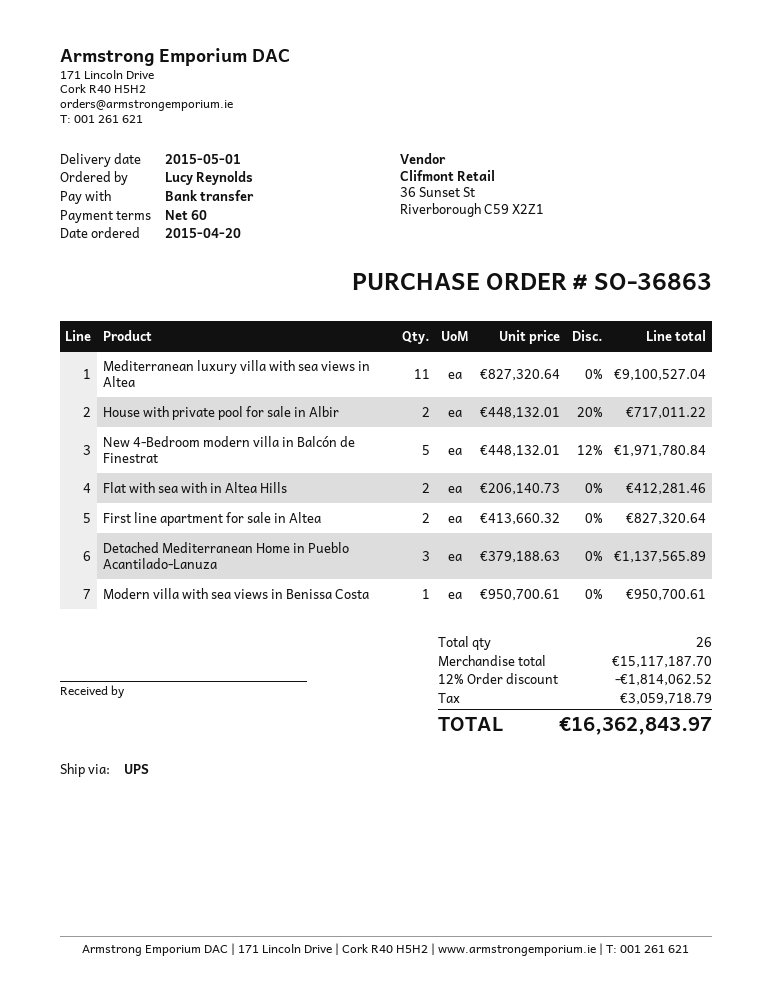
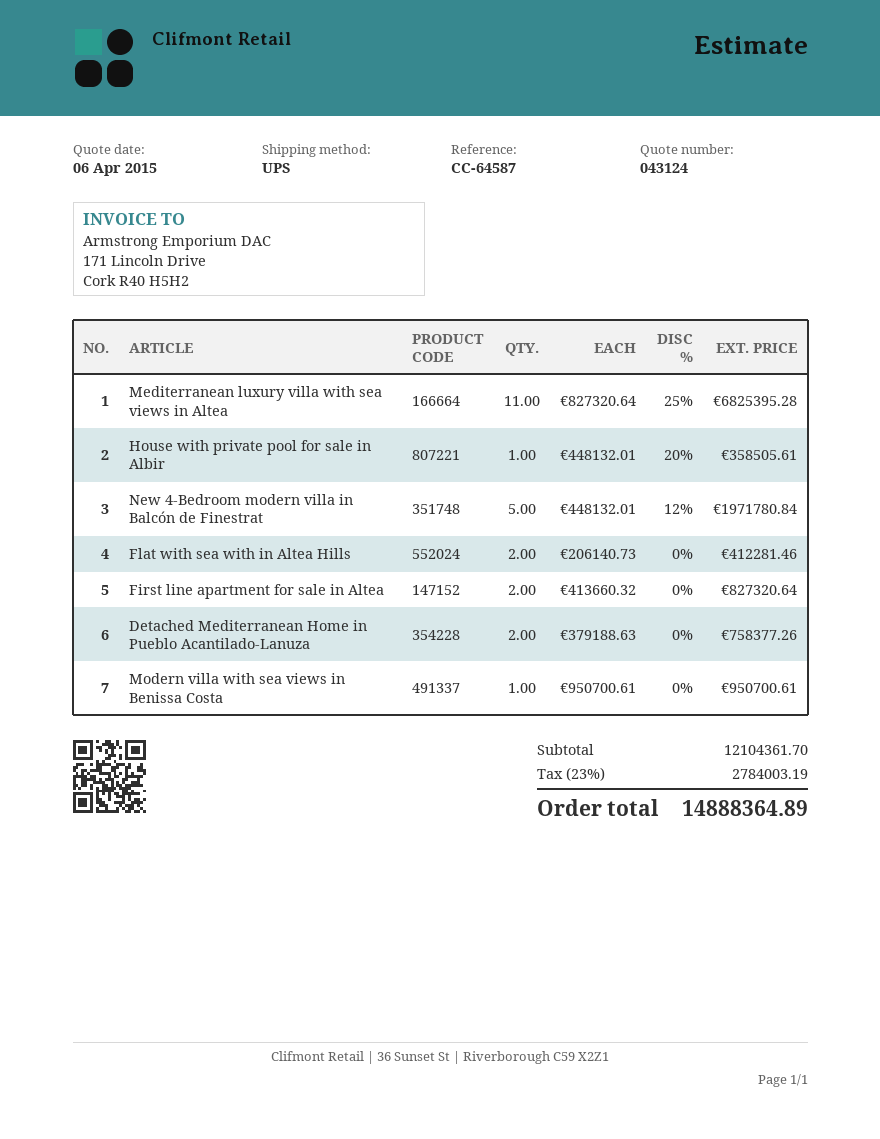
Mediterranean luxury villa with sea views in Altea: 11 x 827320.64 = 9100527.04 -> 11 x 827320.64 - 25% = 6825395.28
House with private pool for sale in Albir: 2 x 448132.01 - 20% = 717011.22 -> 1 x 448132.01 - 20% = 358505.61
Detached Mediterranean Home in Pueblo Acantilado-Lanuza: 3 x 379188.63 = 1137565.89 -> 2 x 379188.63 = 758377.26
subtotal: 15117187.70 -> 12104361.70
discount: 12% = 1814062.52 -> none
tax: 3059718.79 -> 2784003.19
total: 16362843.97 -> 14888364.89

